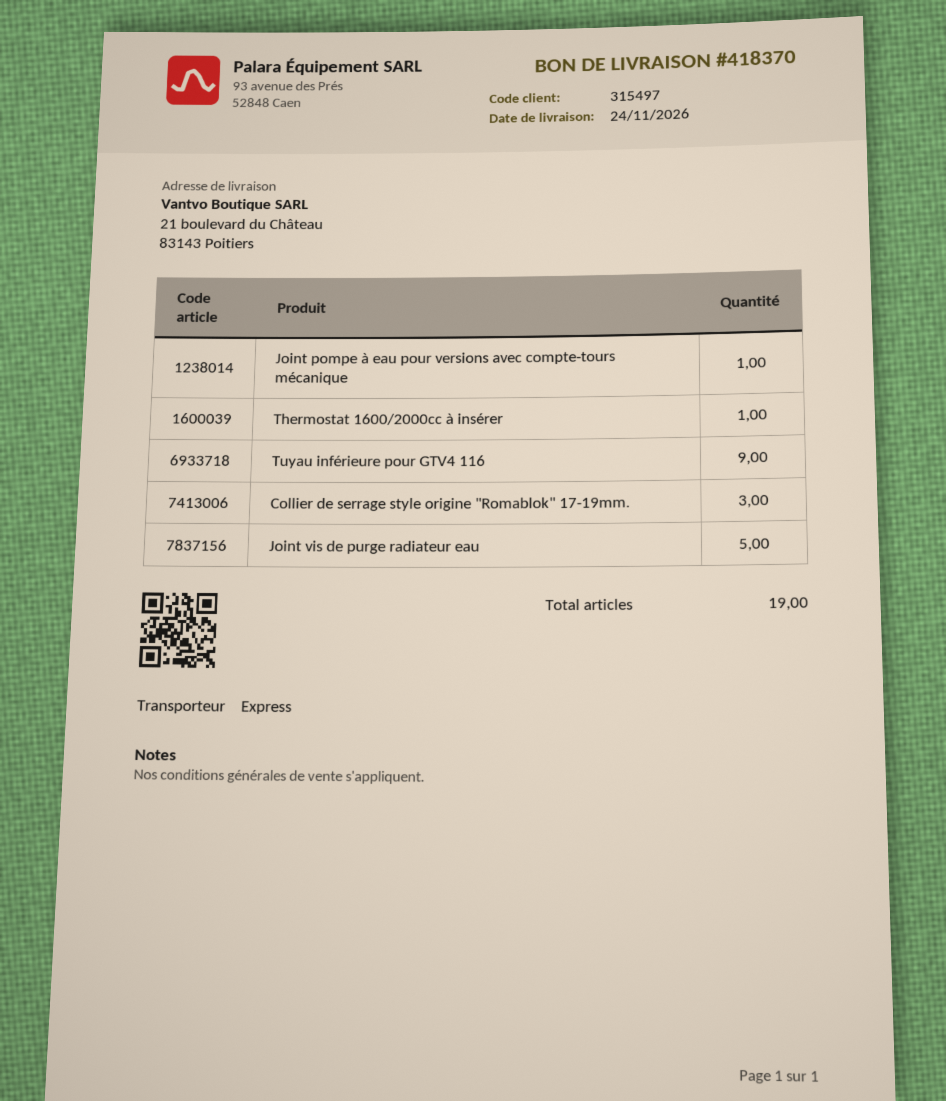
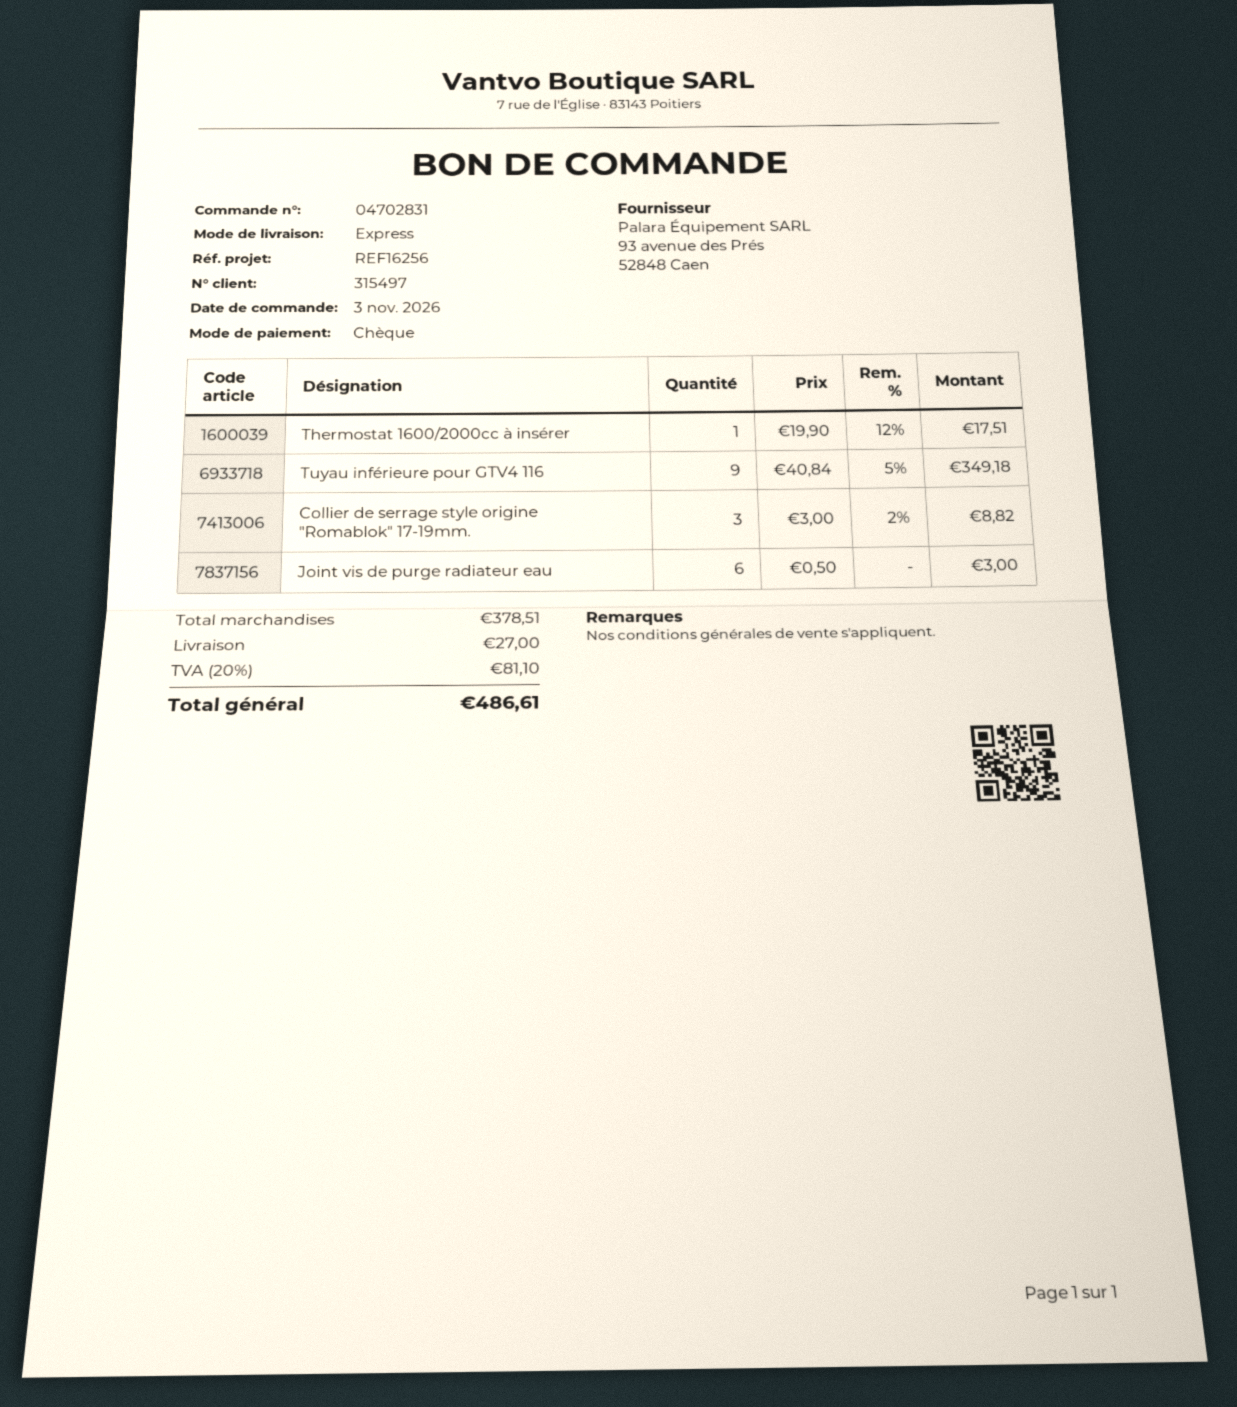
Joint pompe à eau pour versions avec compte-tours mécanique: 1 -> none
Joint vis de purge radiateur eau: 5 -> 6

